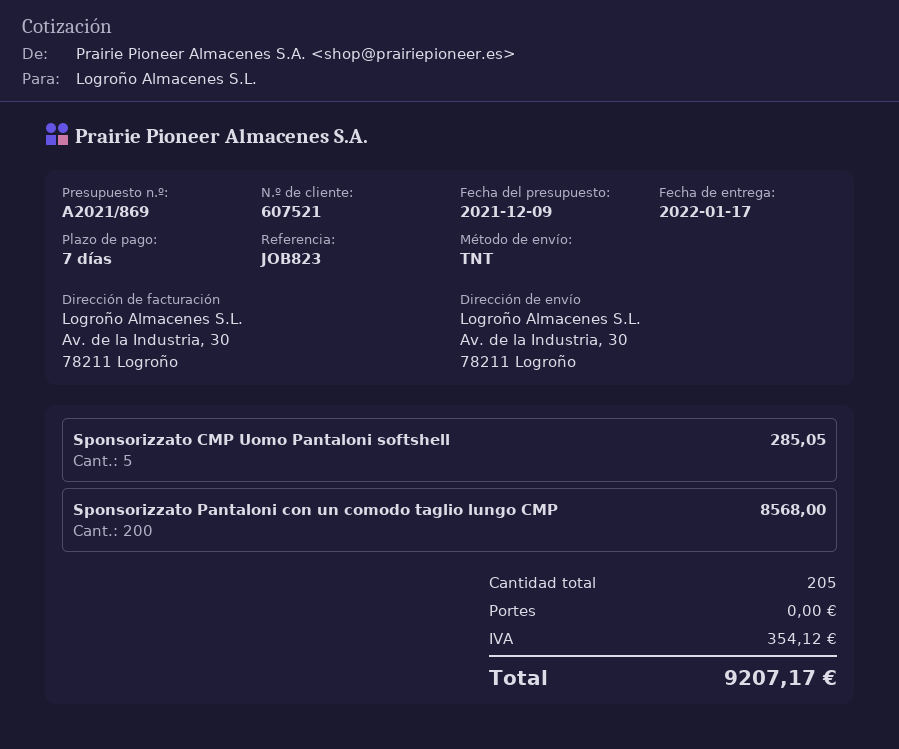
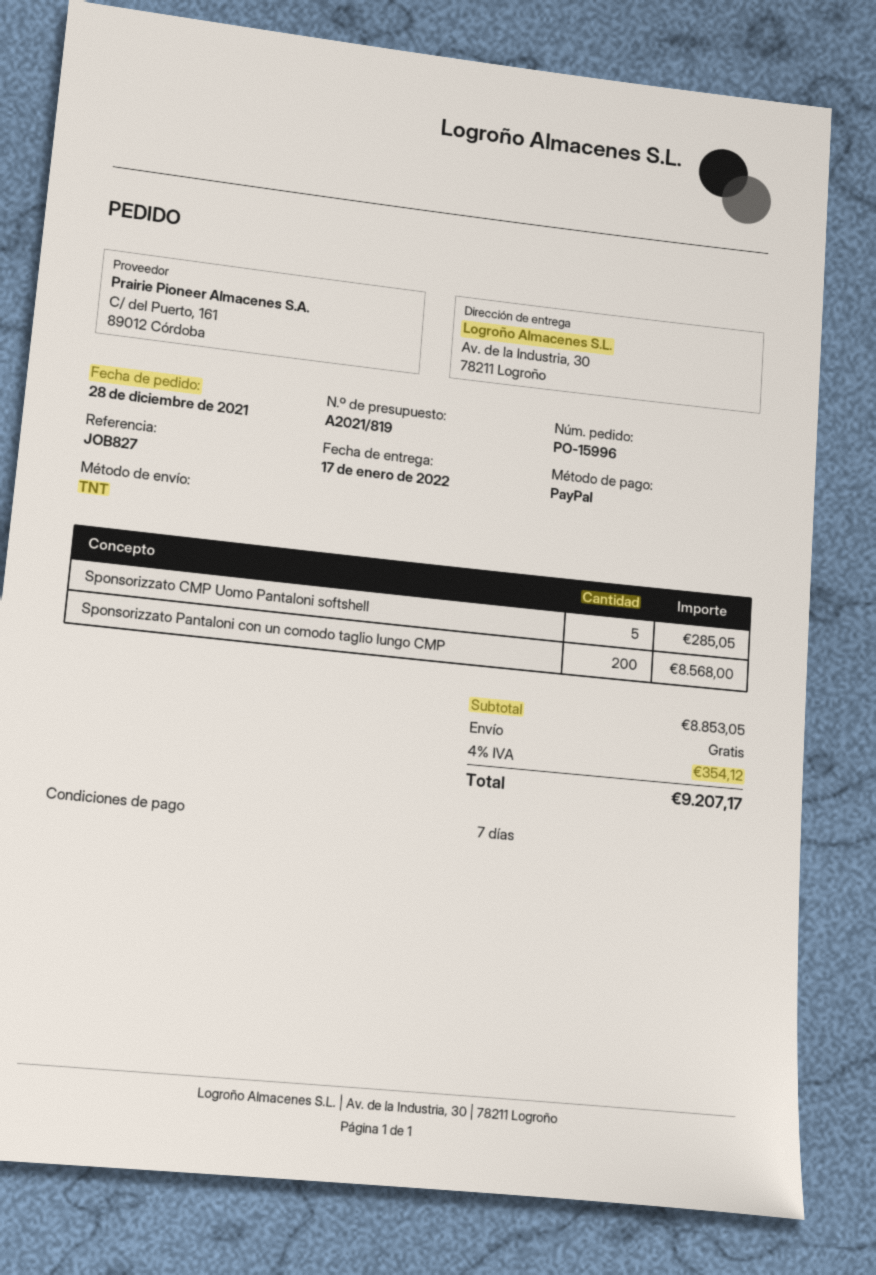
quote number: A2021/869 -> A2021/819
reference: JOB823 -> JOB827

